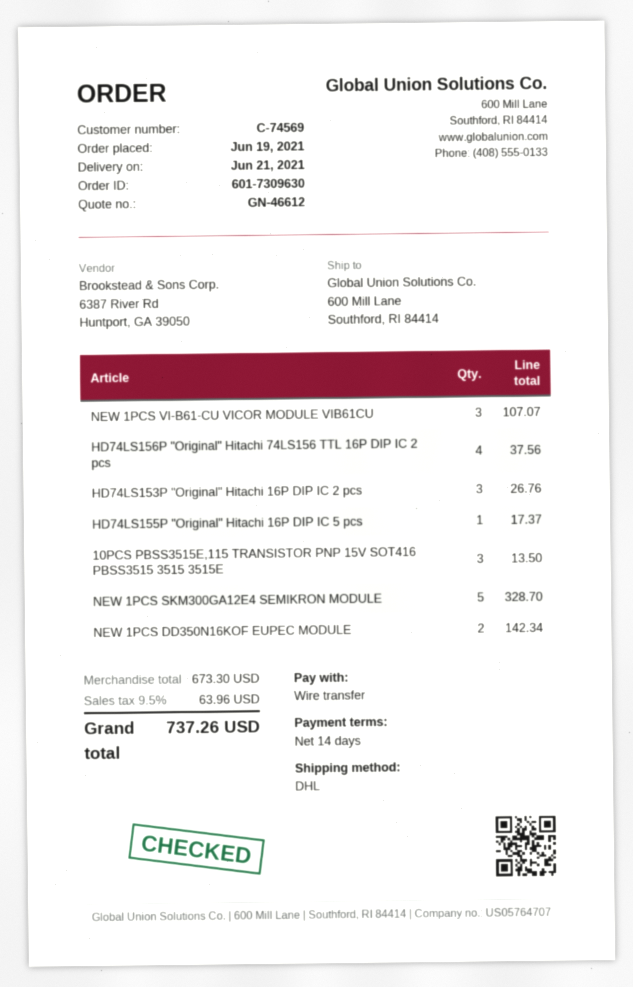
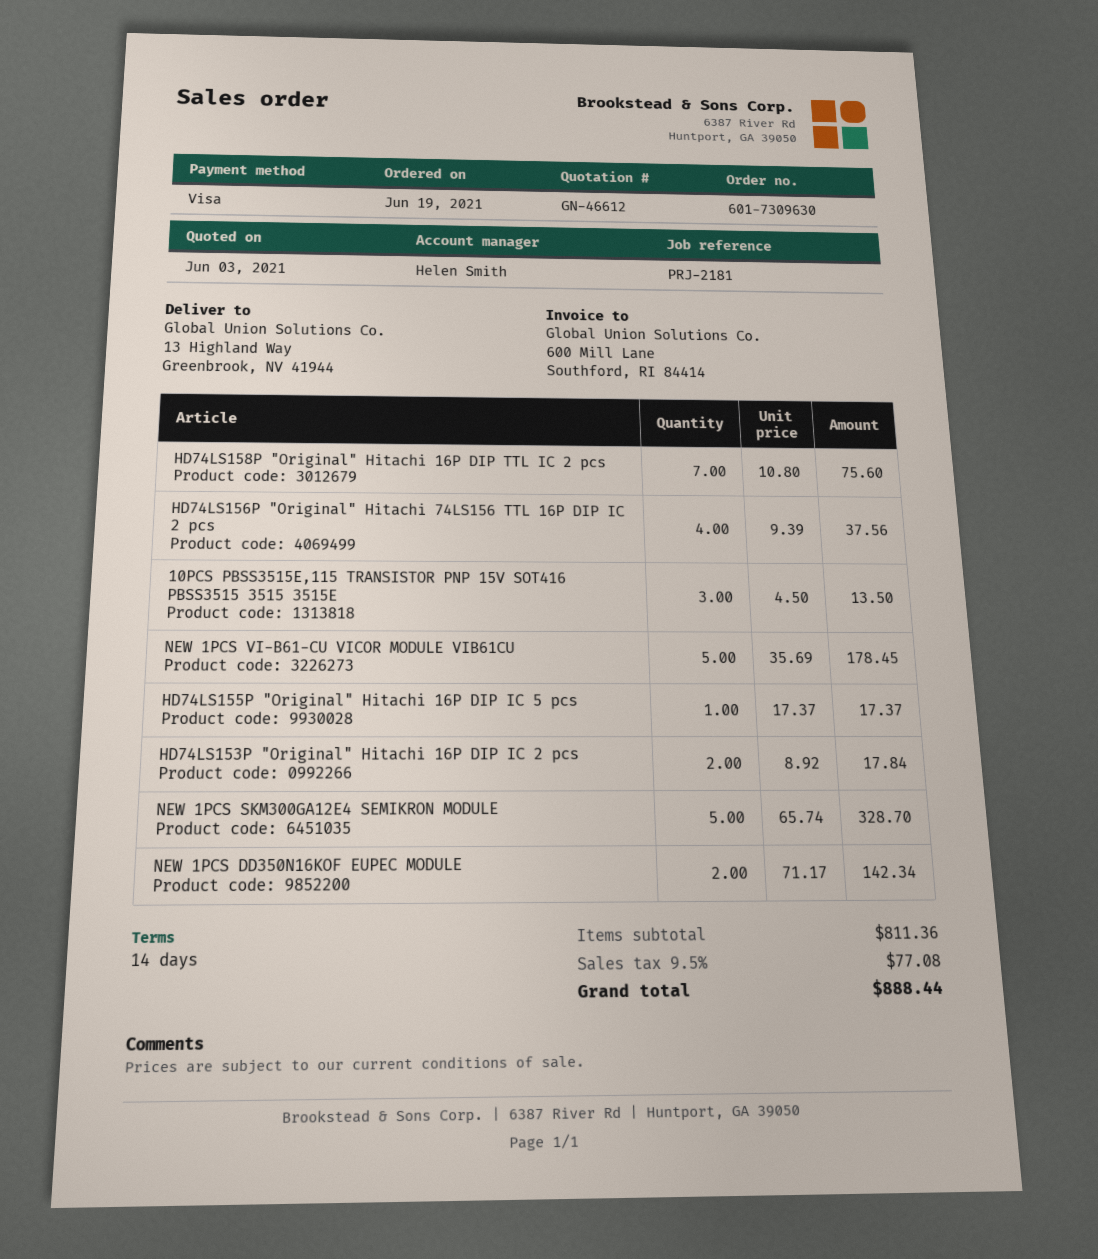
payment method: bank transfer -> Visa
ship to: 600 Mill Lane, Southford, RI 84414 -> 13 Highland Way, Greenbrook, NV 41944
NEW 1PCS VI-B61-CU VICOR MODULE VIB61CU: 3 for 107.07 -> 5 for 178.45
HD74LS153P "Original" Hitachi 16P DIP IC 2 pcs: 3 for 26.76 -> 2 for 17.84
HD74LS158P "Original" Hitachi 16P DIP TTL IC 2 pcs: none -> 7 for 75.60
subtotal: 673.30 -> 811.36
tax: 9.5% = 63.96 -> 9.5% = 77.08
total: 737.26 -> 888.44

